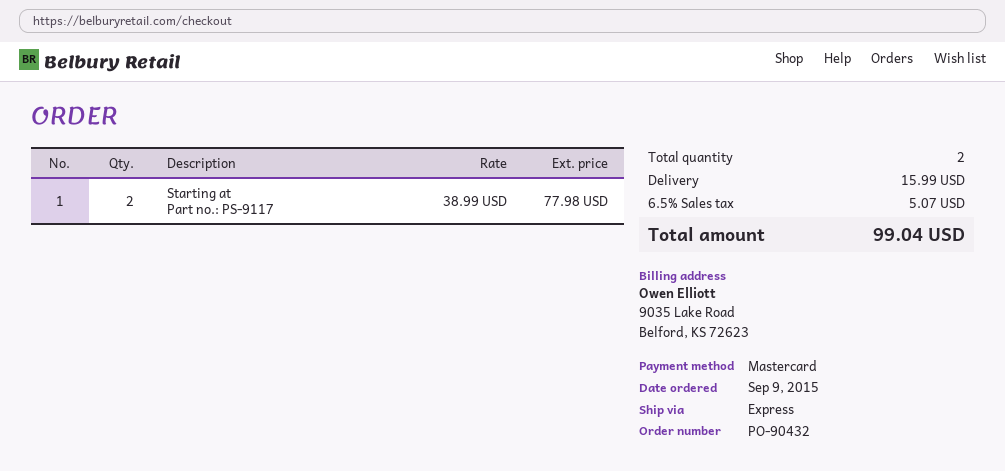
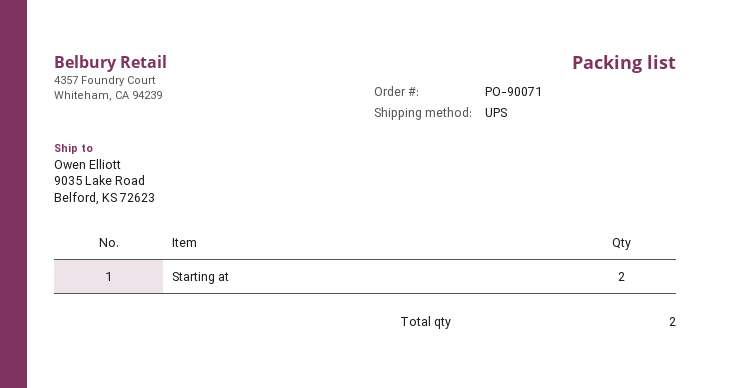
order number: PO-90432 -> PO-90071
shipping method: express -> UPS

